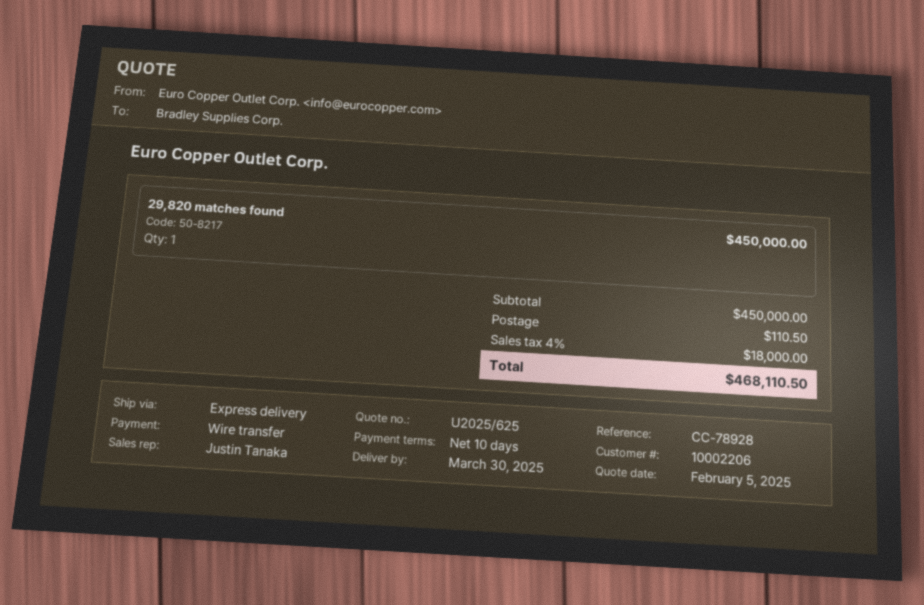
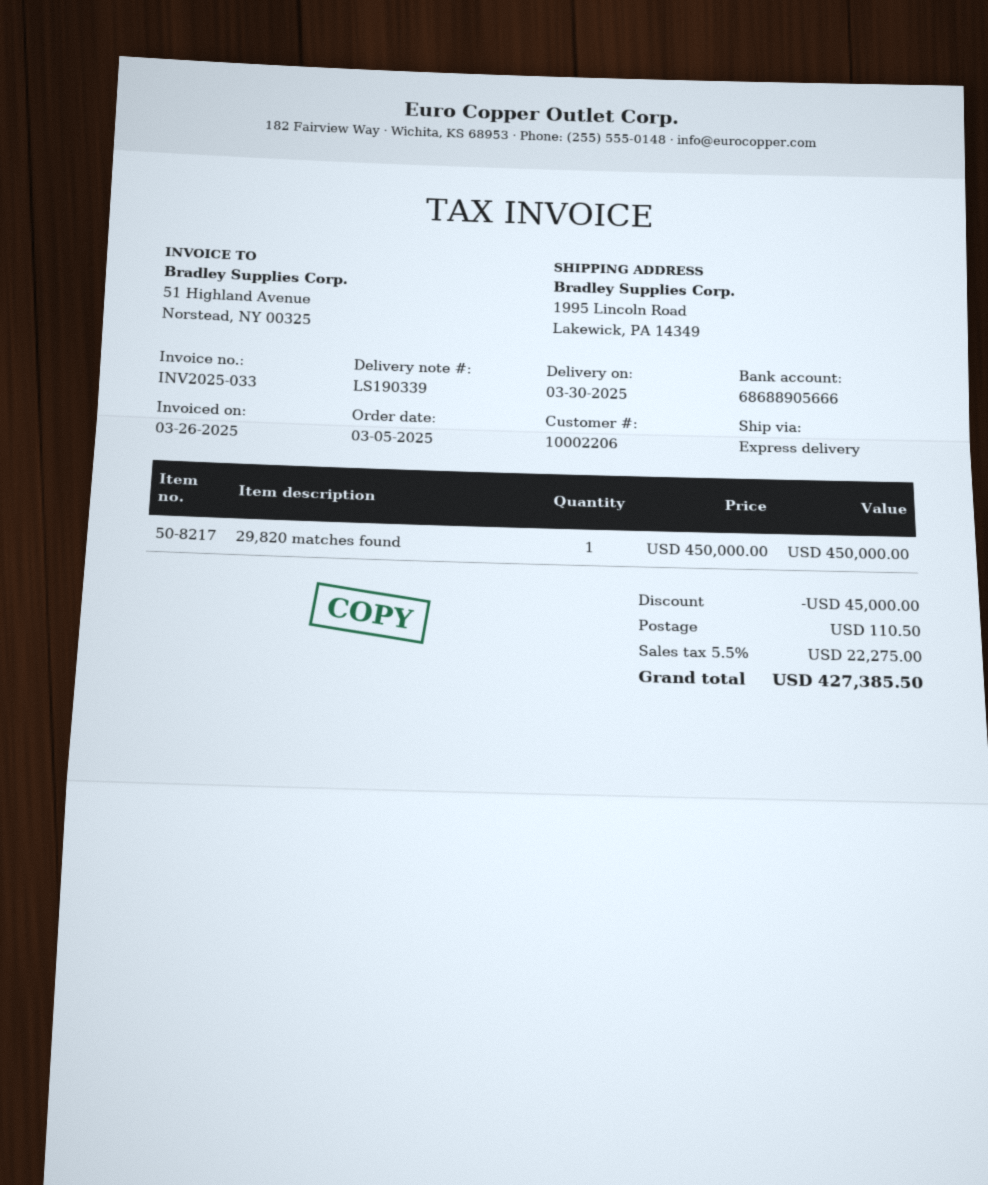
discount: none -> 45000.00
tax: 4% = 18000.00 -> 5.5% = 22275.00
total: 468110.50 -> 427385.50

